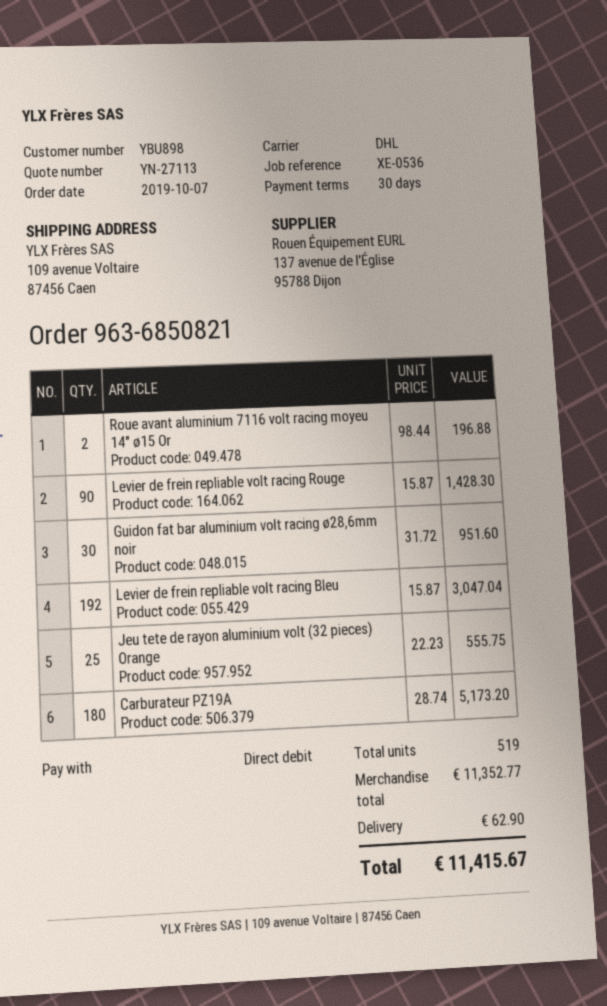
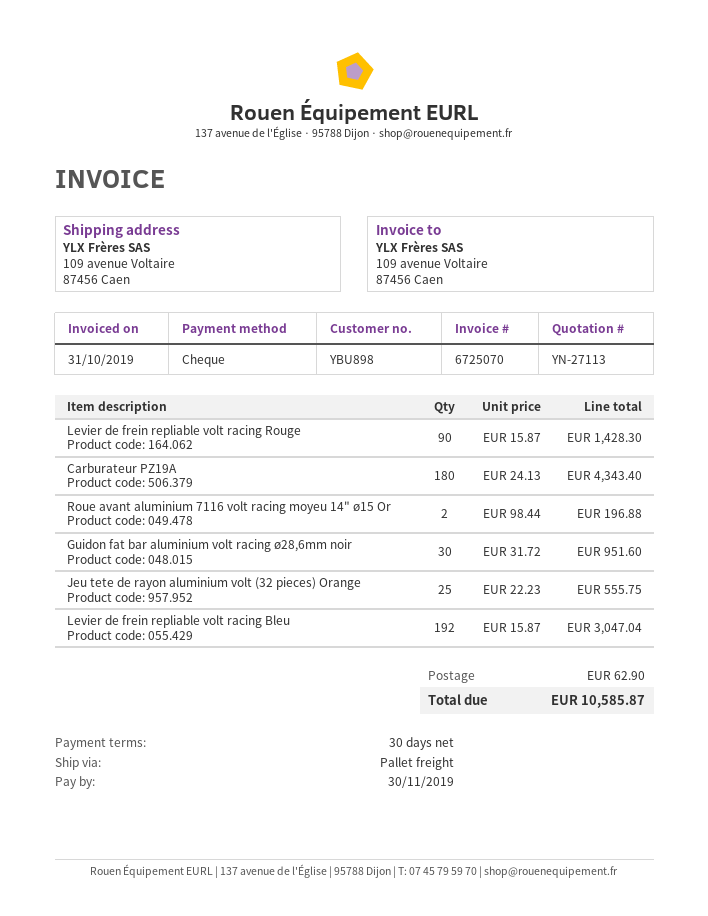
payment method: direct debit -> cheque
shipping method: DHL -> pallet freight
Carburateur PZ19A: 180 x 28.74 = 5173.20 -> 180 x 24.13 = 4343.40
total: 11415.67 -> 10585.87

